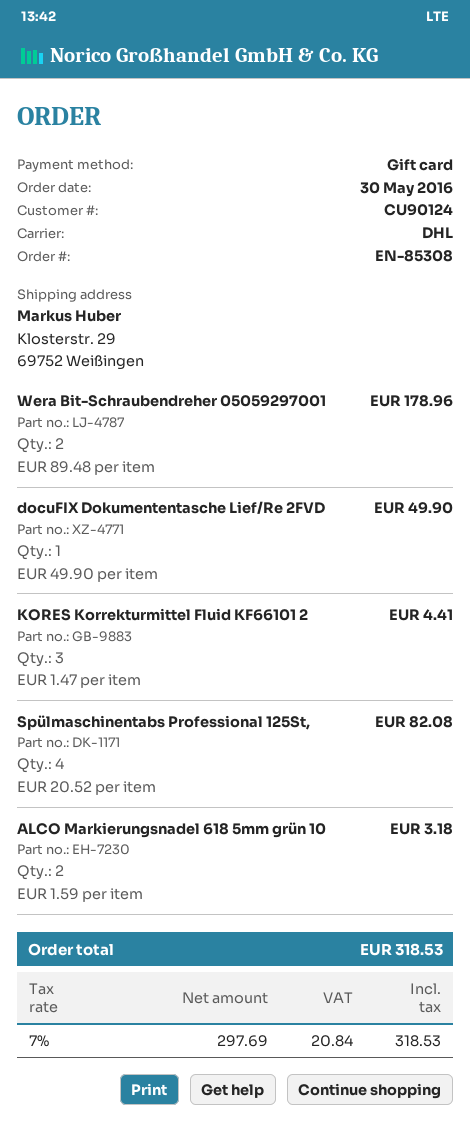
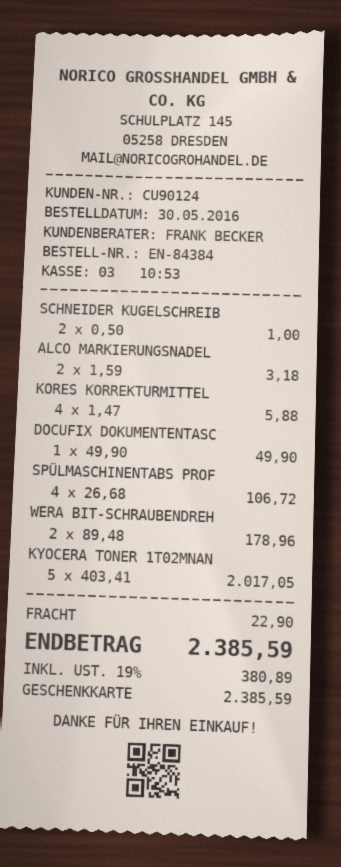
order number: EN-85308 -> EN-84384
KORES Korrekturmittel Fluid KF66101 2: 3 x 1.47 = 4.41 -> 4 x 1.47 = 5.88
Spülmaschinentabs Professional 125St,: 4 x 20.52 = 82.08 -> 4 x 26.68 = 106.72
SCHNEIDER KUGELSCHREIB: none -> 2 x 0.50 = 1.00
KYOCERA TONER 1T02MNAN: none -> 5 x 403.41 = 2017.05
shipping: none -> 22.90
tax: 7% = 20.84 -> 19% = 380.89
total: 318.53 -> 2385.59

